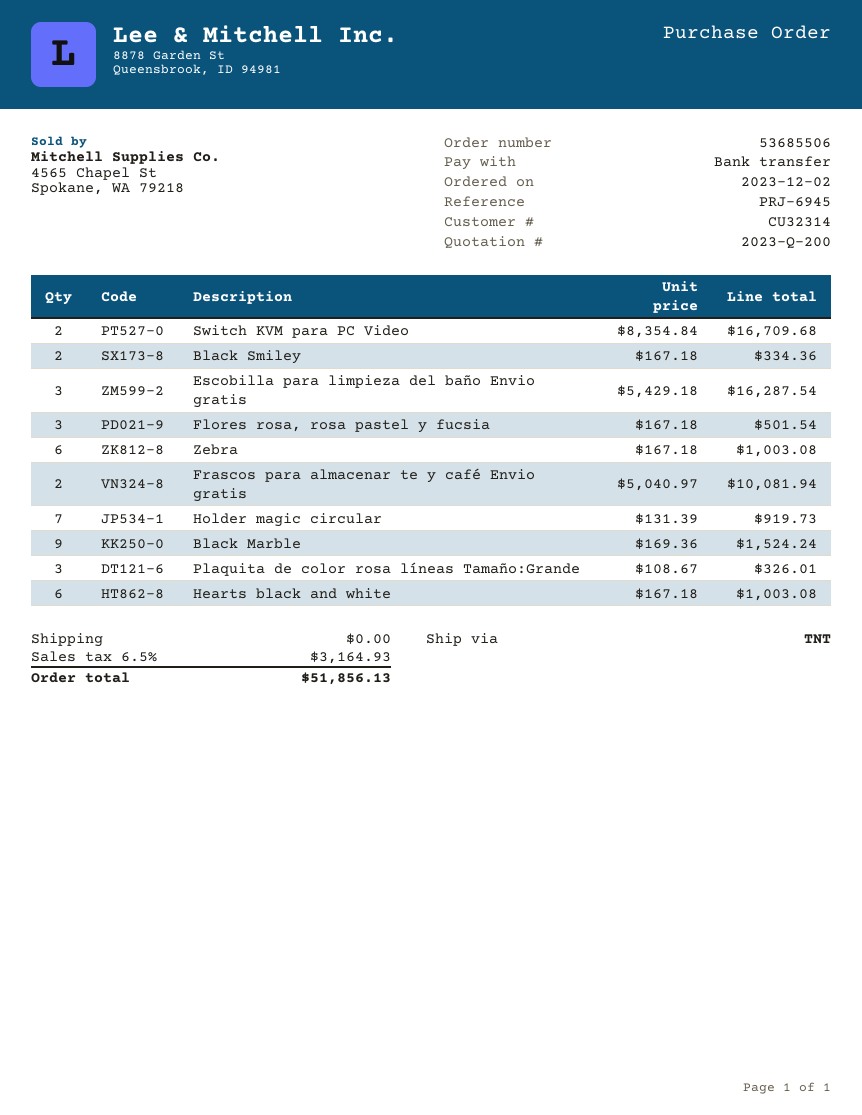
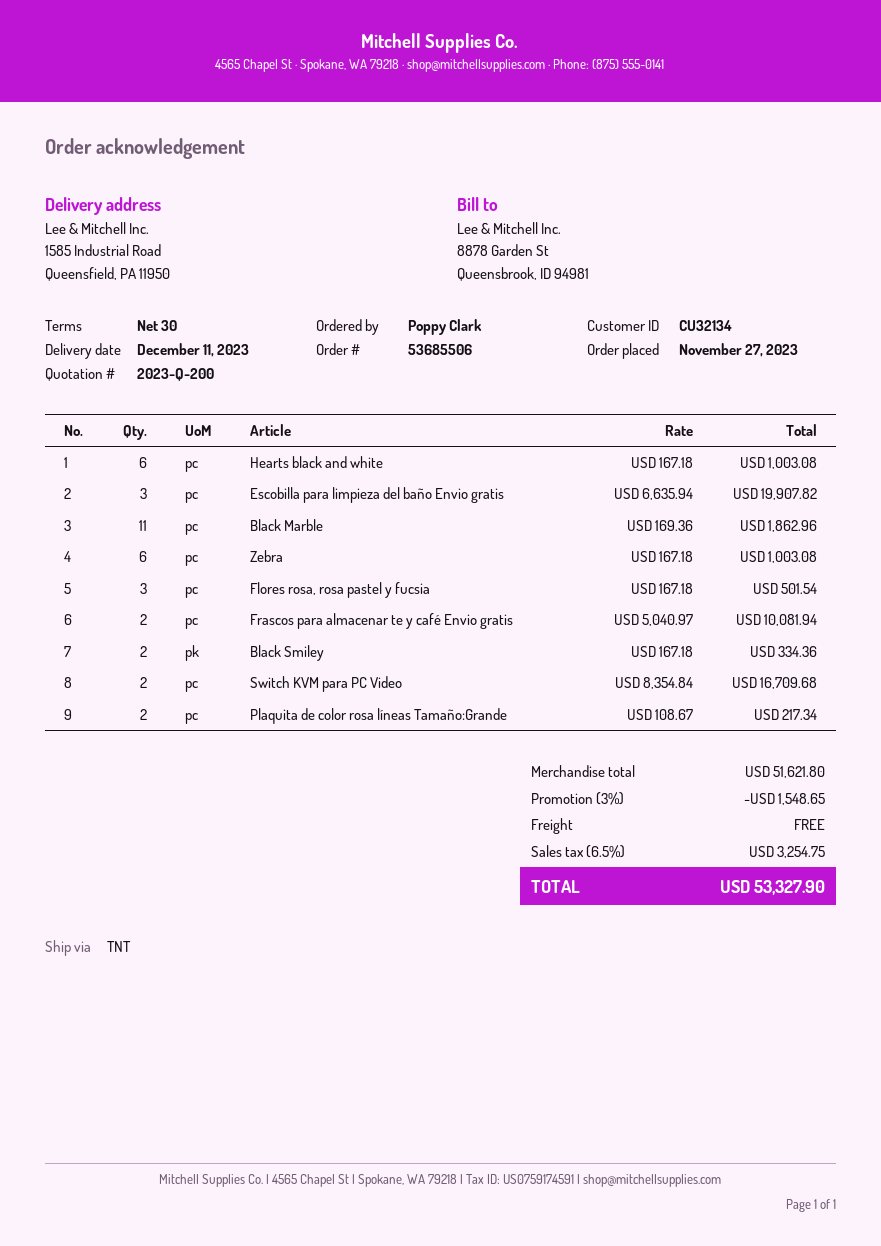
order date: 2023-12-02 -> 2023-11-27
customer number: CU32314 -> CU32134
Escobilla para limpieza del baño Envio gratis: 3 x 5429.18 = 16287.54 -> 3 x 6635.94 = 19907.82
Holder magic circular: 7 x 131.39 = 919.73 -> none
Black Marble: 9 x 169.36 = 1524.24 -> 11 x 169.36 = 1862.96
Plaquita de color rosa líneas Tamaño:Grande: 3 x 108.67 = 326.01 -> 2 x 108.67 = 217.34
discount: none -> 3% = 1548.65
tax: 6.5% = 3164.93 -> 6.5% = 3254.75
total: 51856.13 -> 53327.90

